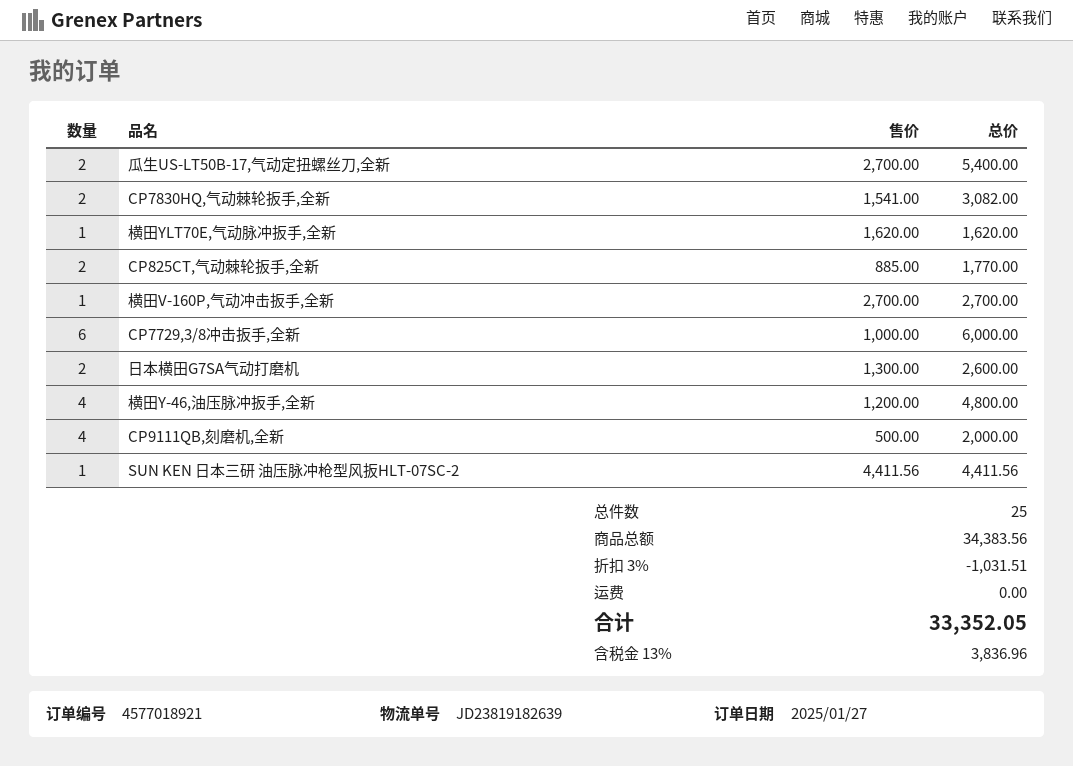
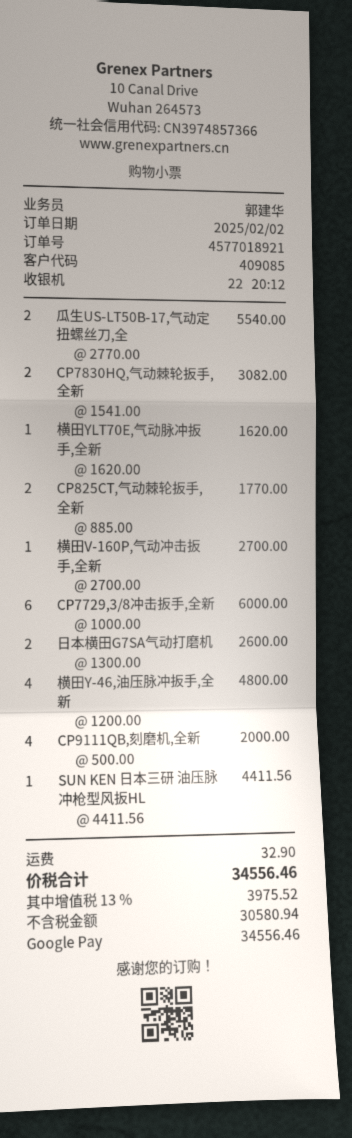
order date: 2025-01-27 -> 2025-02-02
瓜生US-LT50B-17,气动定扭螺丝刀,全新: 2 x 2700.00 = 5400.00 -> 2 x 2770.00 = 5540.00
discount: 3% = 1031.51 -> none
shipping: 0.00 -> 32.90
tax: 13% = 3836.96 -> 13% = 3975.52
total: 33352.05 -> 34556.46

